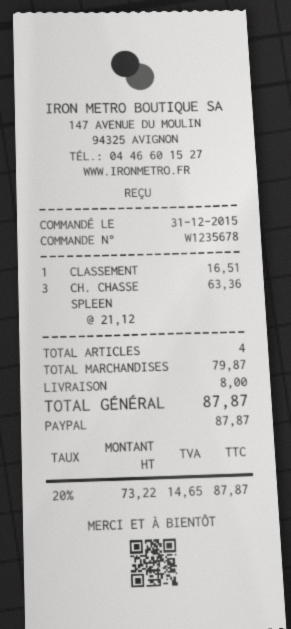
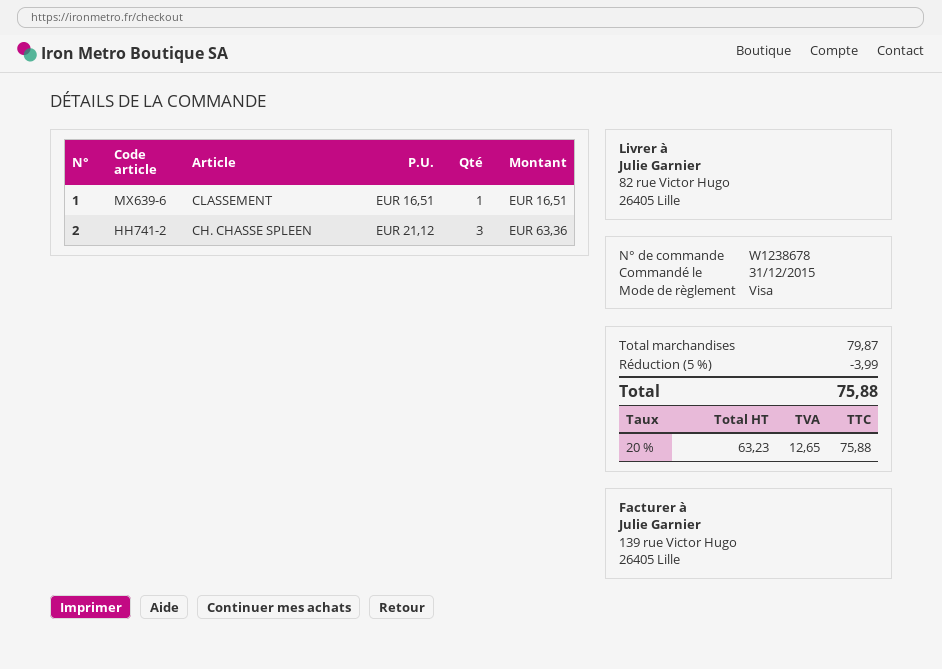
order number: W1235678 -> W1238678
payment method: PayPal -> Visa
discount: none -> 5% = 3.99
shipping: 8.00 -> none
net: 73.22 -> 63.23
tax: 20% = 14.65 -> 20% = 12.65
total: 87.87 -> 75.88

